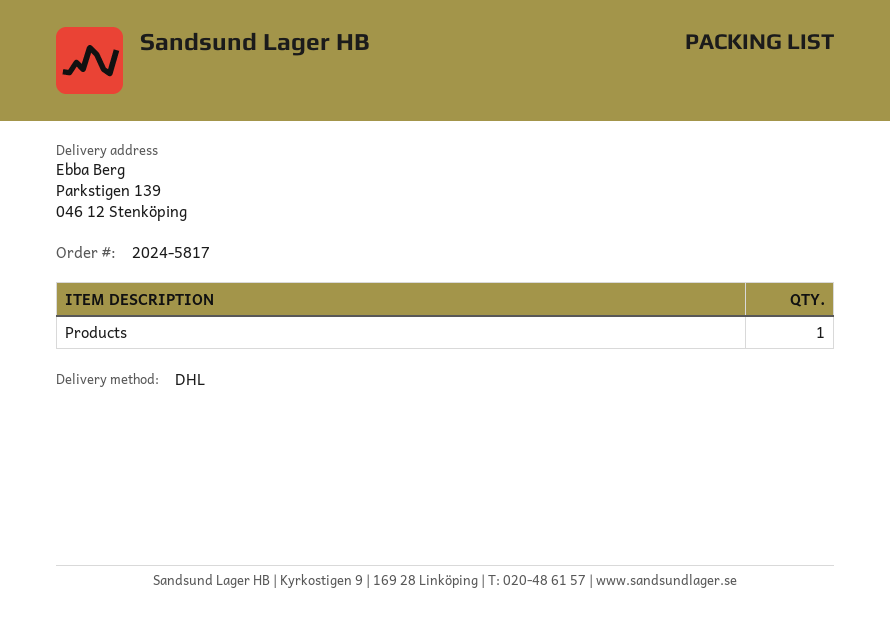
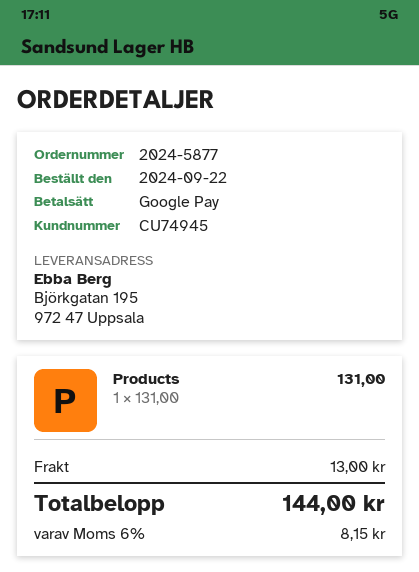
order number: 2024-5817 -> 2024-5877
ship to: Parkstigen 139, 046 12 Stenköping -> Björkgatan 195, 972 47 Uppsala

